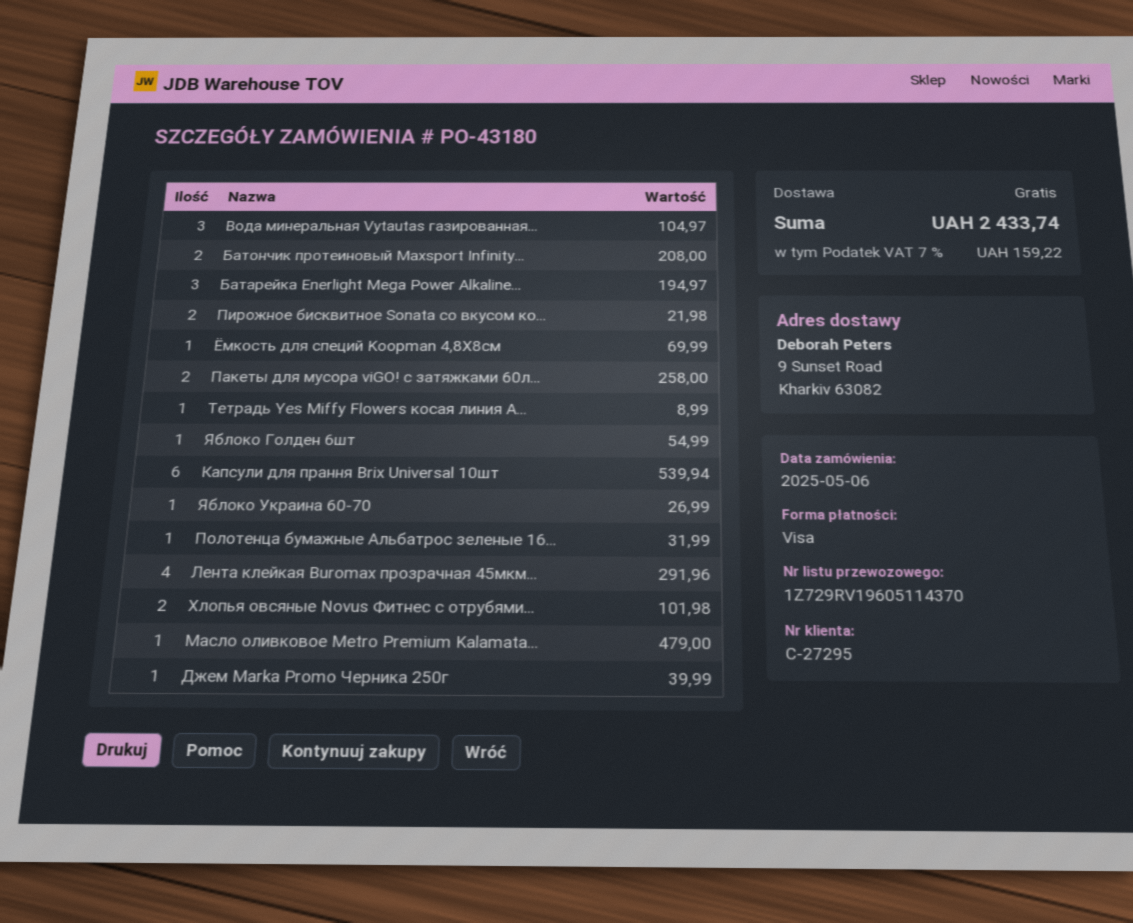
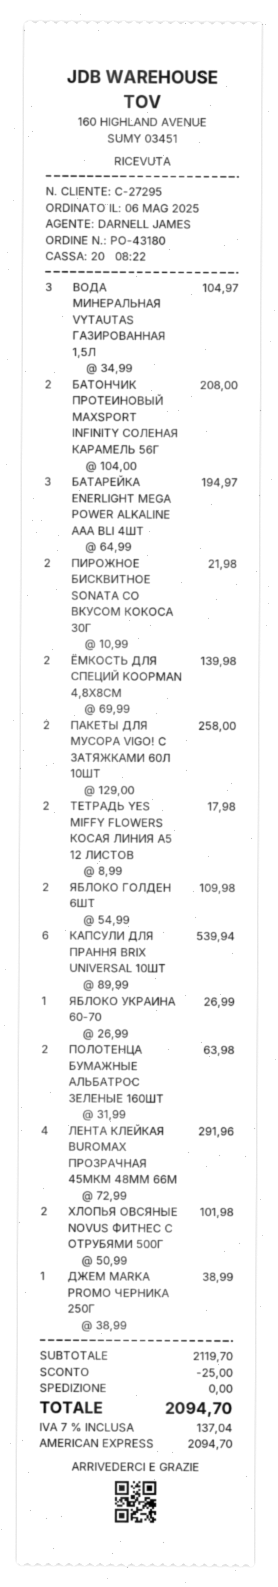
payment method: Visa -> American Express
Ёмкость для специй Koopman 4,8X8см: 1 for 69.99 -> 2 for 139.98
Тетрадь Yes Miffy Flowers косая линия А...: 1 for 8.99 -> 2 for 17.98
Яблоко Голден 6шт: 1 for 54.99 -> 2 for 109.98
Полотенца бумажные Альбатрос зеленые 16...: 1 for 31.99 -> 2 for 63.98
Масло оливковое Metro Рremium Kalamata...: 1 for 479.00 -> none
Джем Marka Promo Черника 250г: 1 for 39.99 -> 1 for 38.99
discount: none -> 25.00
tax: 7% = 159.22 -> 7% = 137.04
total: 2433.74 -> 2094.70

